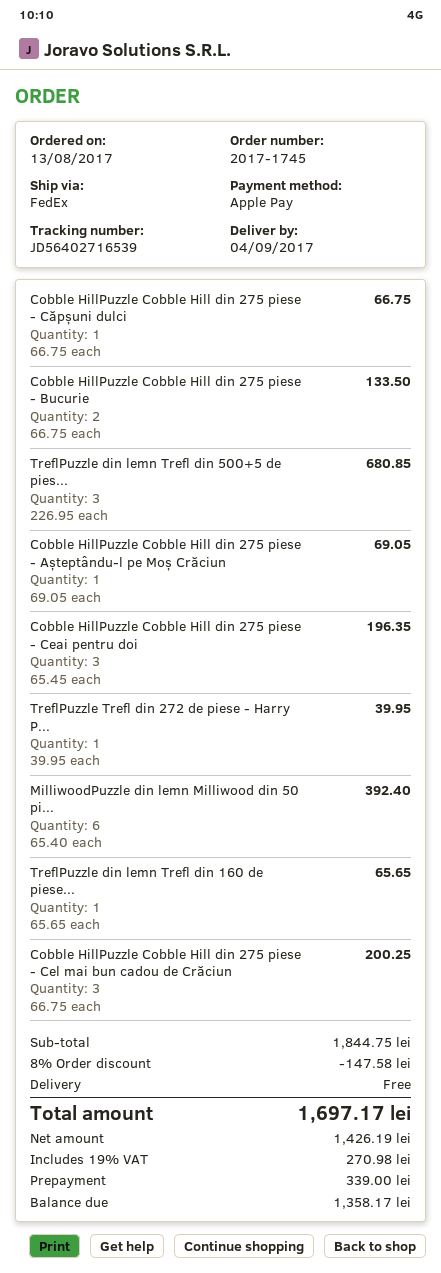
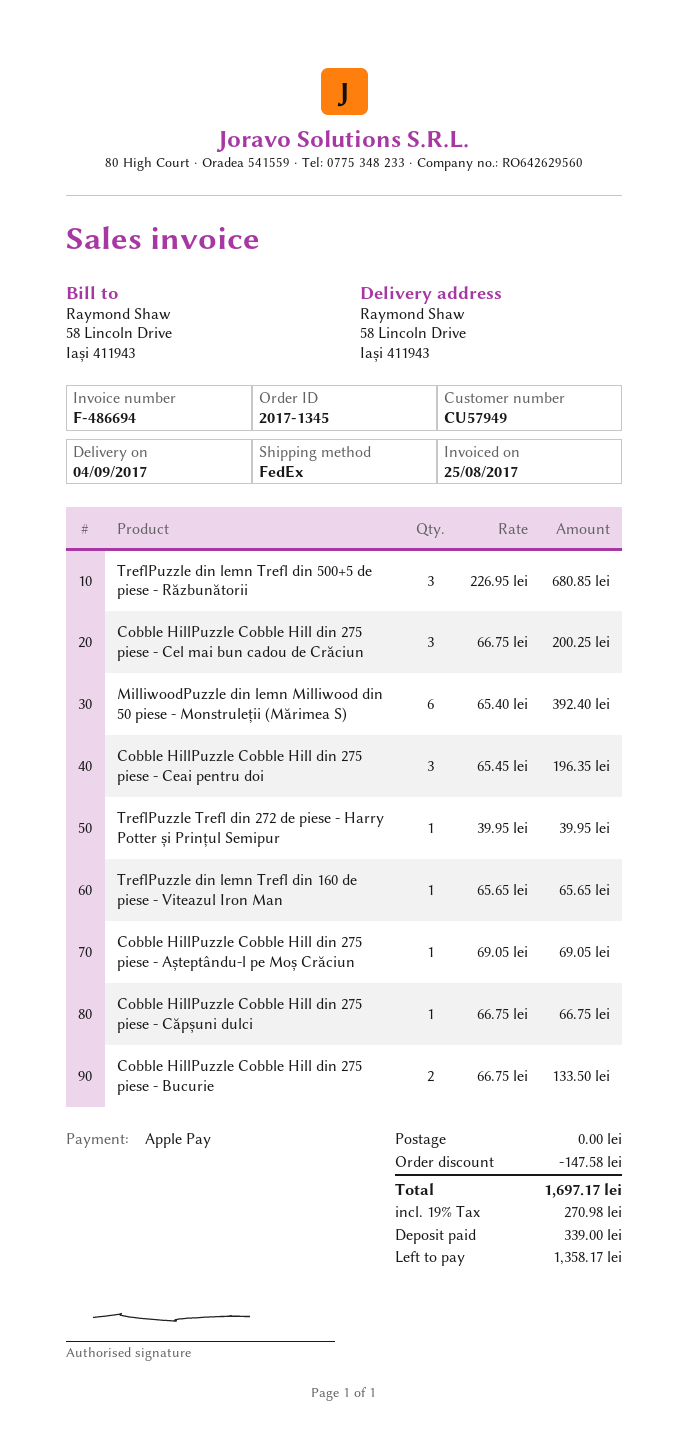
order number: 2017-1745 -> 2017-1345

